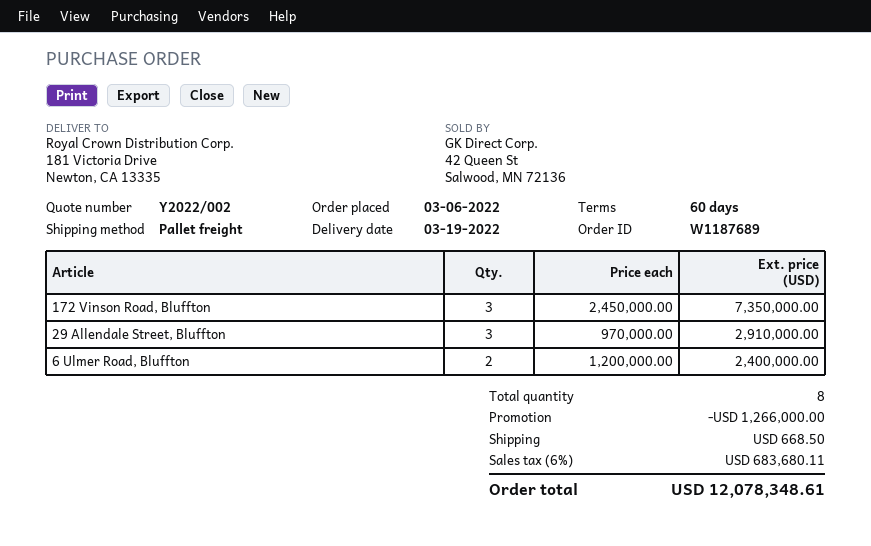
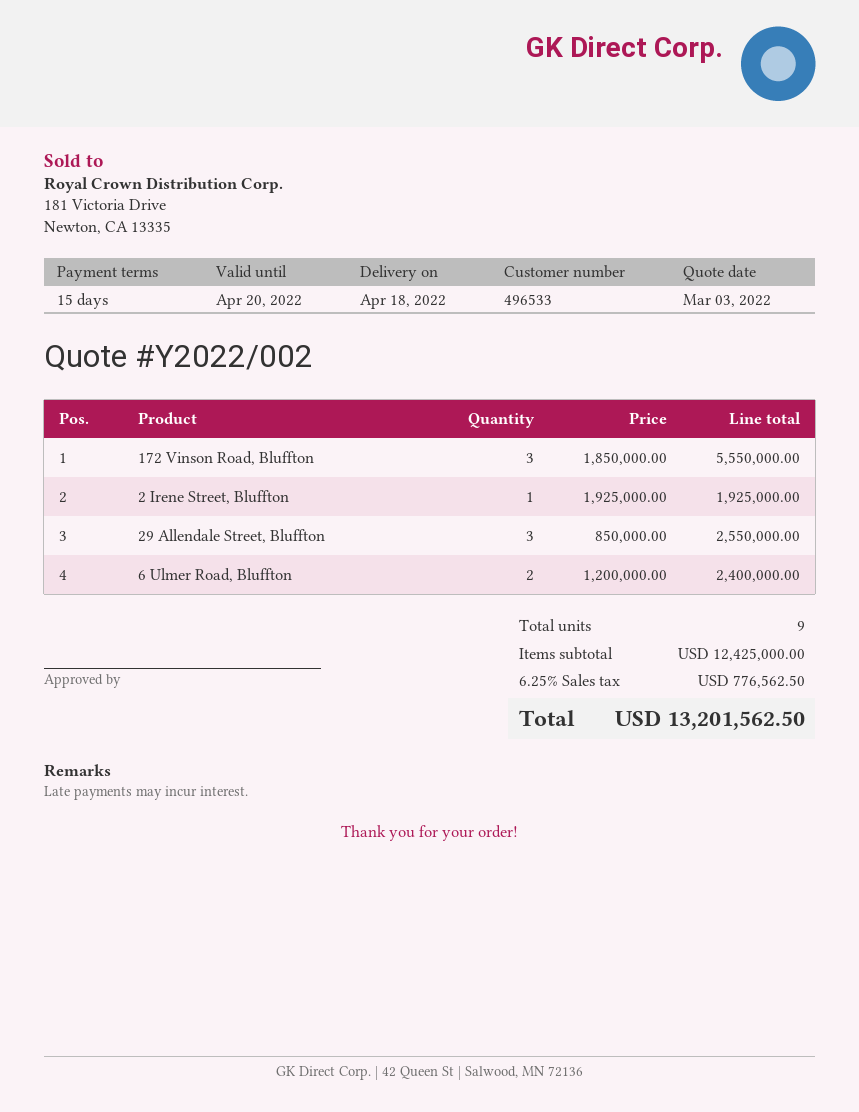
delivery date: 2022-03-19 -> 2022-04-18
payment terms: 60 days -> 15 days
172 Vinson Road, Bluffton: 3 x 2450000.00 = 7350000.00 -> 3 x 1850000.00 = 5550000.00
29 Allendale Street, Bluffton: 3 x 970000.00 = 2910000.00 -> 3 x 850000.00 = 2550000.00
2 Irene Street, Bluffton: none -> 1 x 1925000.00 = 1925000.00
total quantity: 8 -> 9
discount: 1266000.00 -> none
shipping: 668.50 -> none
tax: 6% = 683680.11 -> 6.25% = 776562.50
total: 12078348.61 -> 13201562.50

